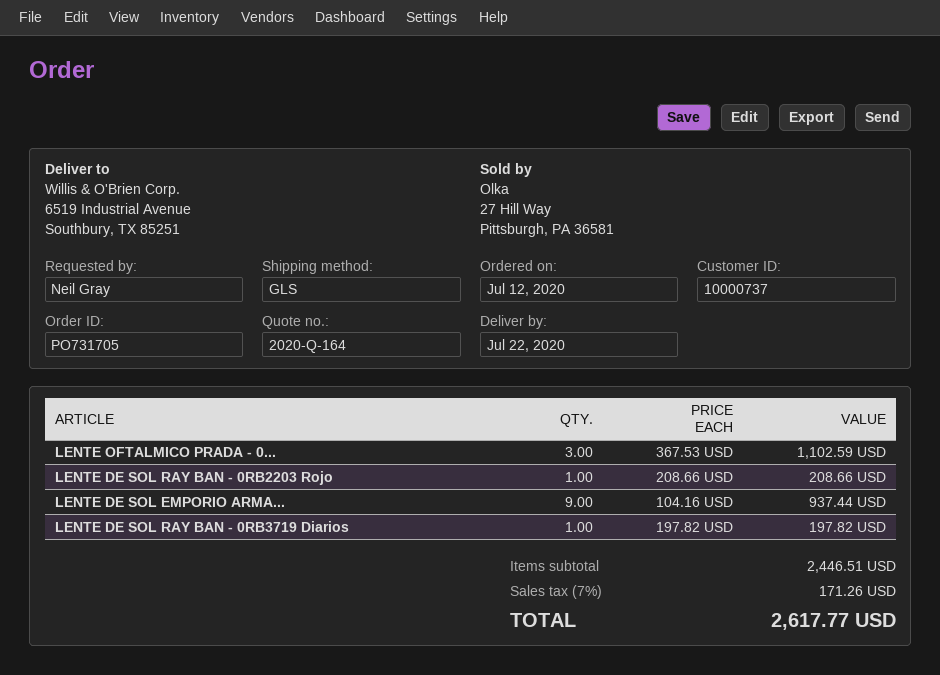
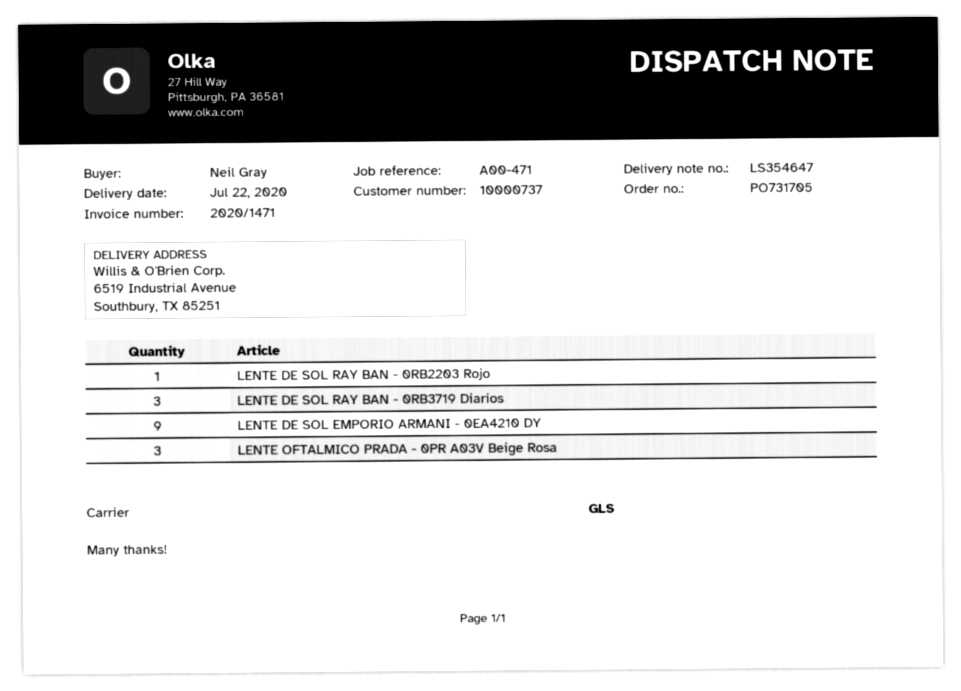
LENTE DE SOL RAY BAN - 0RB3719 Diarios: 1 -> 3

